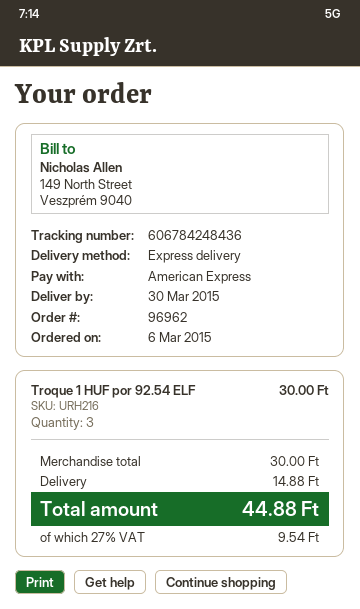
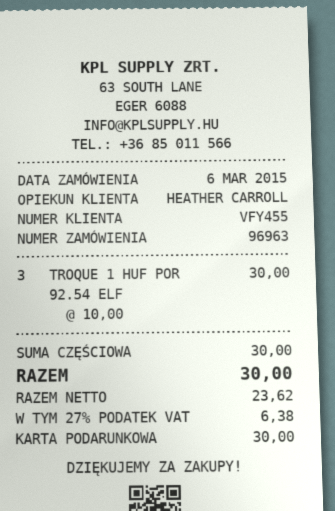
order number: 96962 -> 96963
payment method: American Express -> gift card
shipping: 14.88 -> none
tax: 27% = 9.54 -> 27% = 6.38
total: 44.88 -> 30.00

